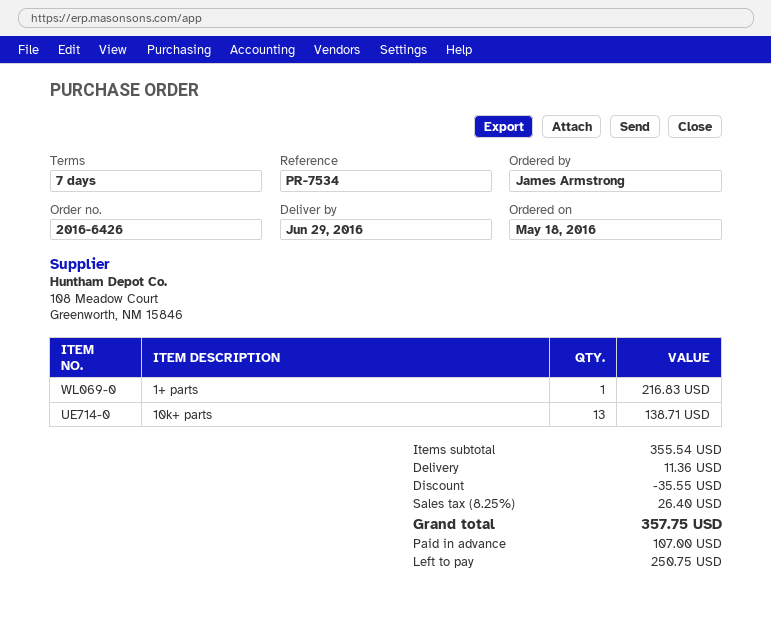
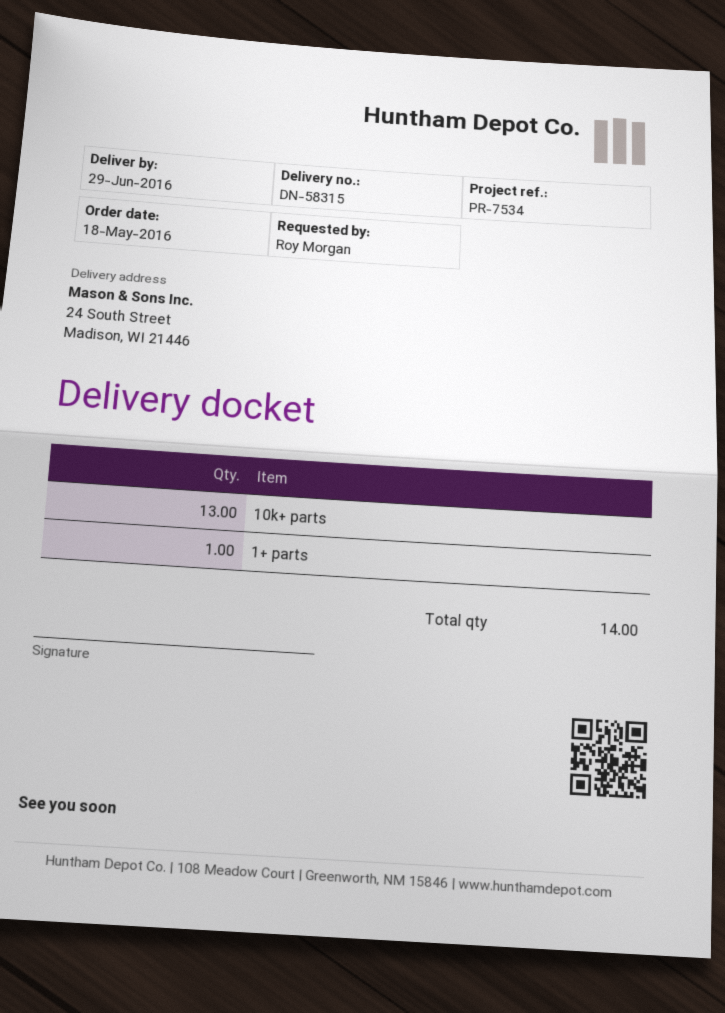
ordered by: James Armstrong -> Roy Morgan

